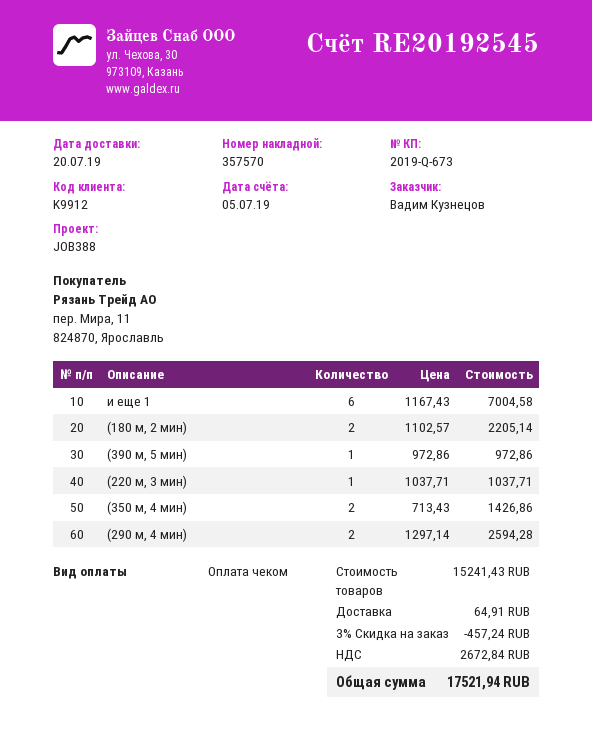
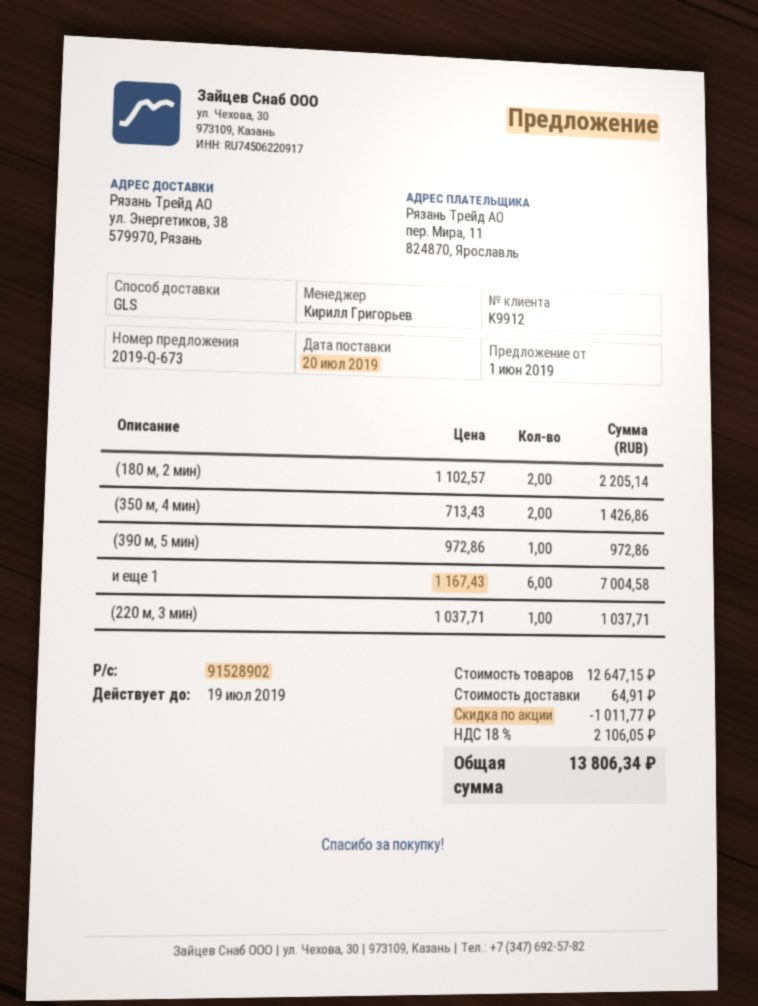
(290 м, 4 мин): 2 x 1297.14 = 2594.28 -> none
subtotal: 15241.43 -> 12647.15
discount: 457.24 -> 1011.77
tax: 2672.84 -> 2106.05
total: 17521.94 -> 13806.34

